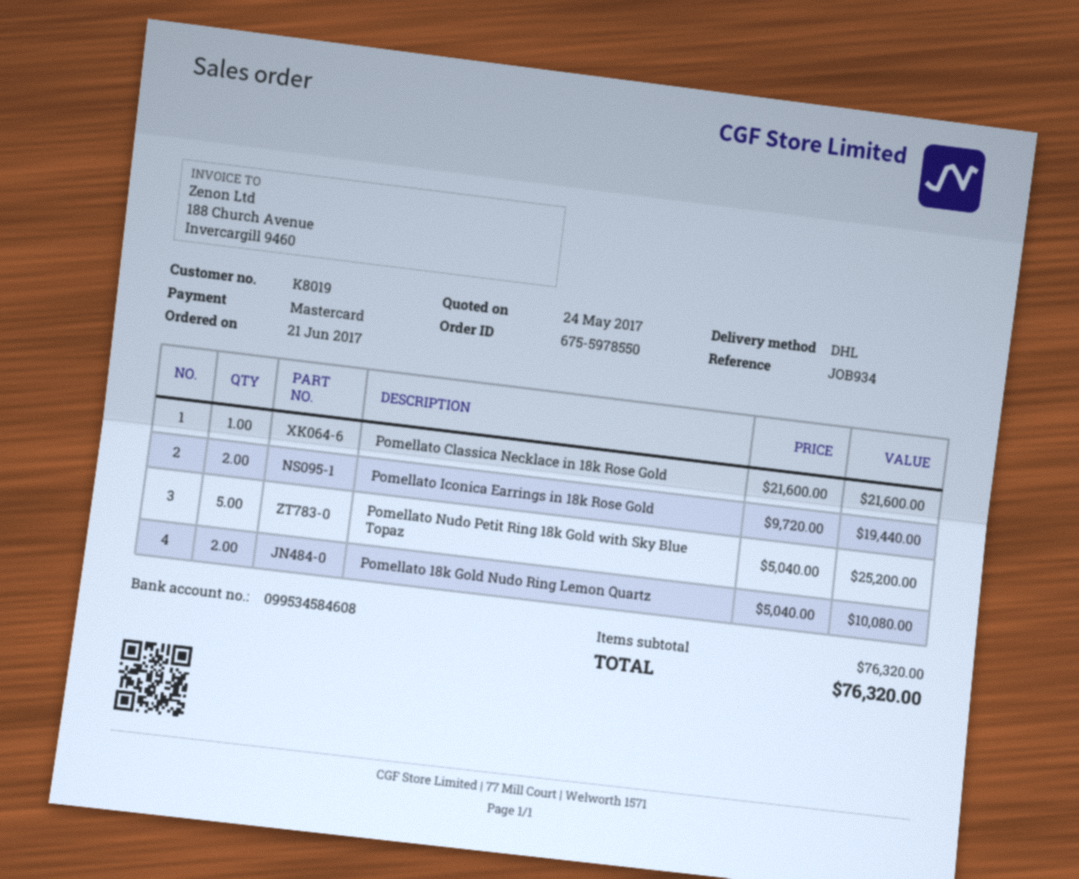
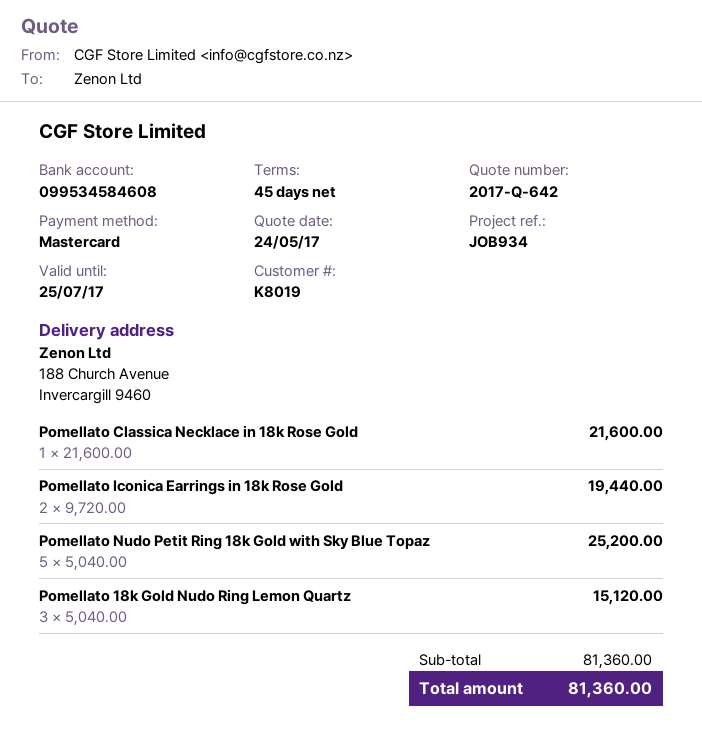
Pomellato 18k Gold Nudo Ring Lemon Quartz: 2 x 5040.00 = 10080.00 -> 3 x 5040.00 = 15120.00
subtotal: 76320.00 -> 81360.00
total: 76320.00 -> 81360.00

